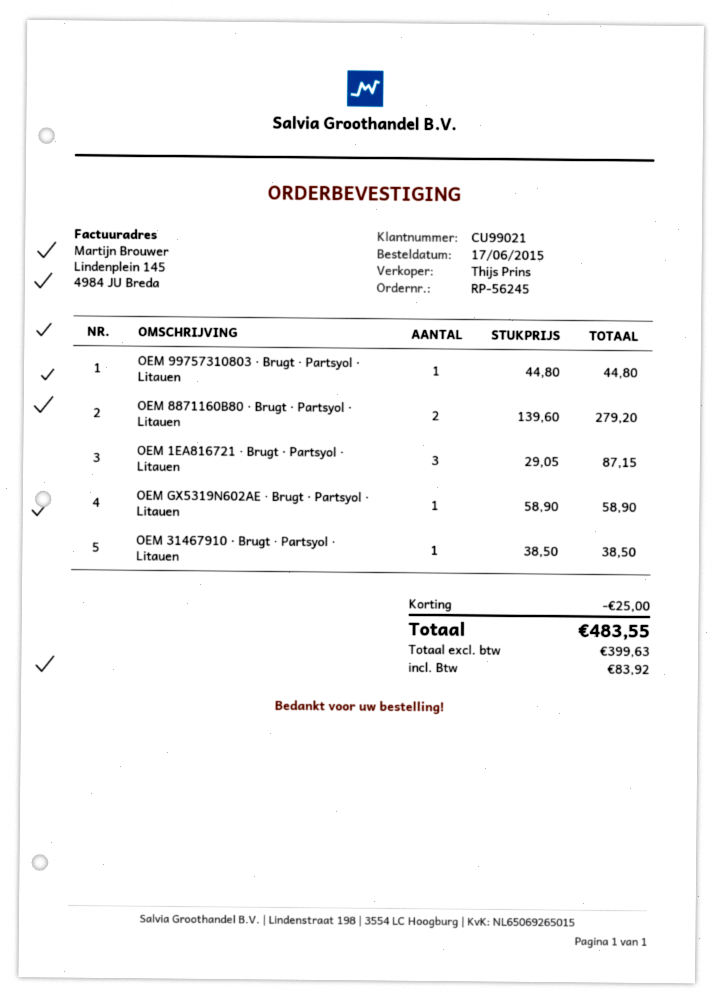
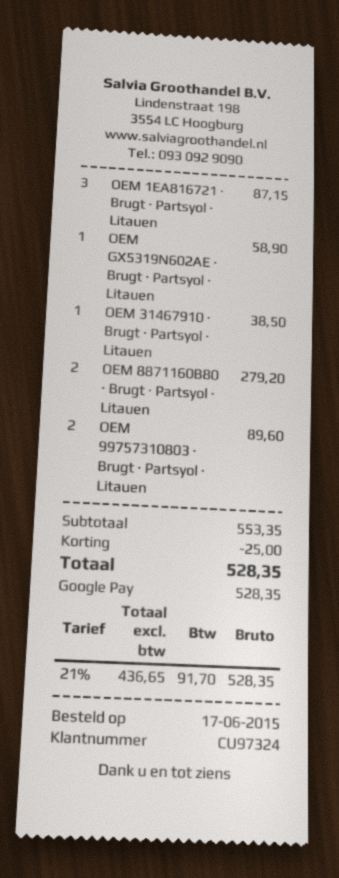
customer number: CU99021 -> CU97324
OEM 99757310803 · Brugt · Partsyol · Litauen: 1 for 44.80 -> 2 for 89.60
net: 399.63 -> 436.65
tax: 83.92 -> 91.70
total: 483.55 -> 528.35

